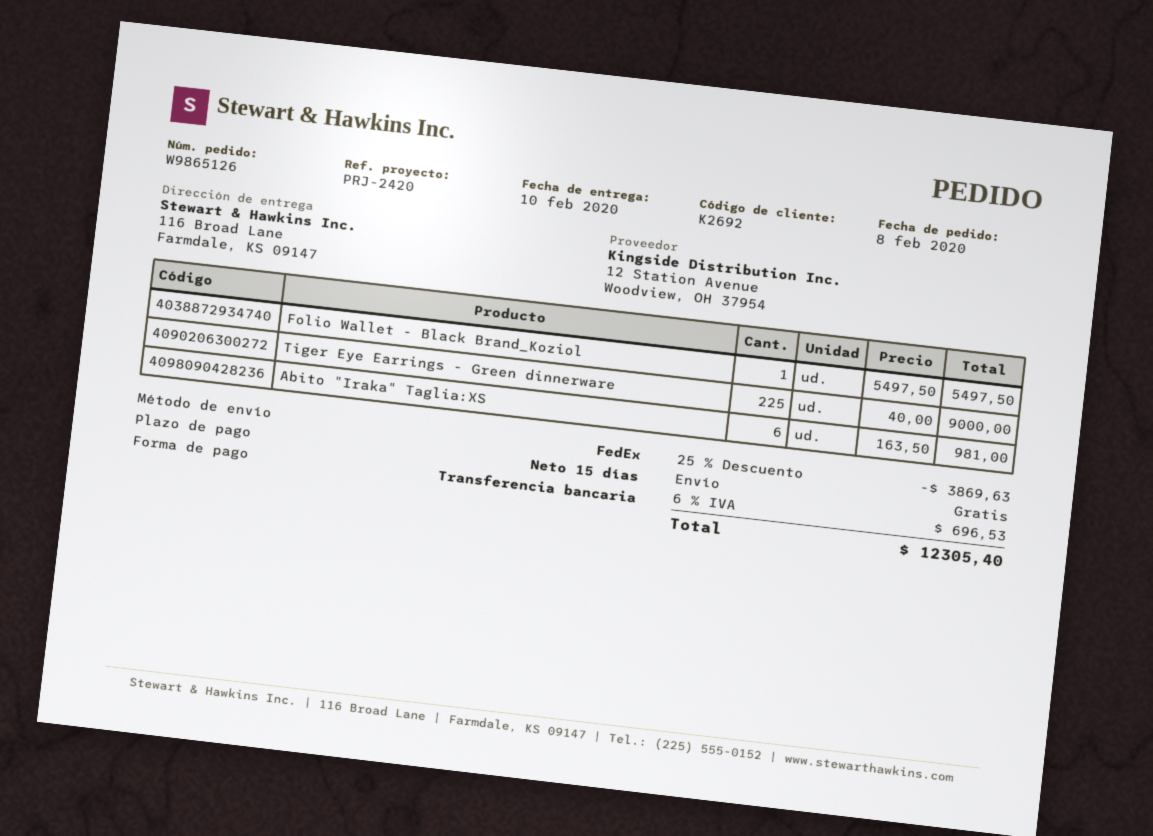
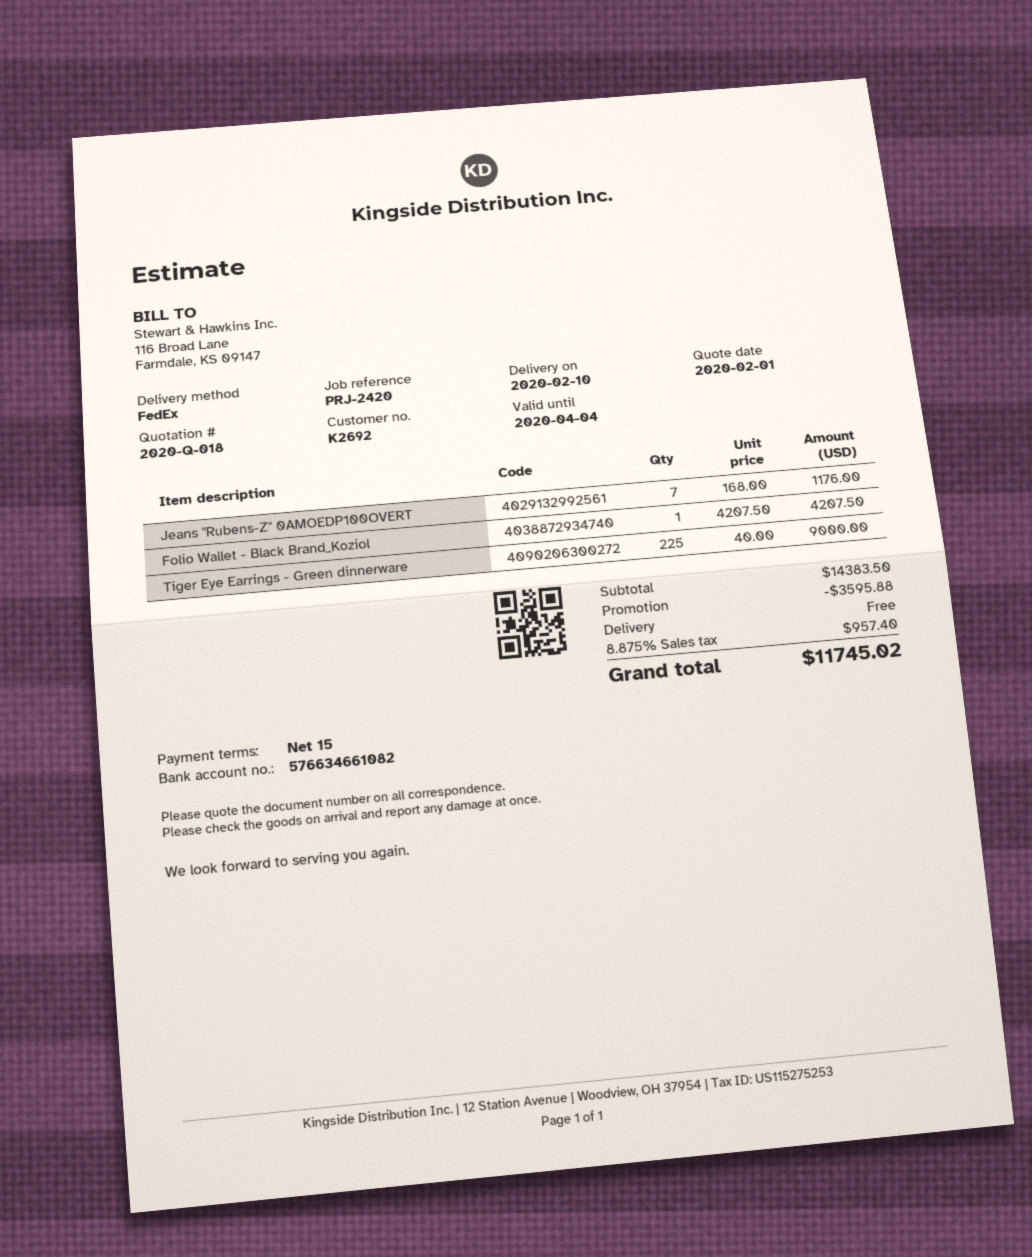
Folio Wallet - Black Brand_Koziol: 1 x 5497.50 = 5497.50 -> 1 x 4207.50 = 4207.50
Abito "Iraka" Taglia:XS: 6 x 163.50 = 981.00 -> none
Jeans "Rubens-Z" 0AMOEDP100OVERT: none -> 7 x 168.00 = 1176.00
discount: 3869.63 -> 3595.88
tax: 6% = 696.53 -> 8.875% = 957.40
total: 12305.40 -> 11745.02

